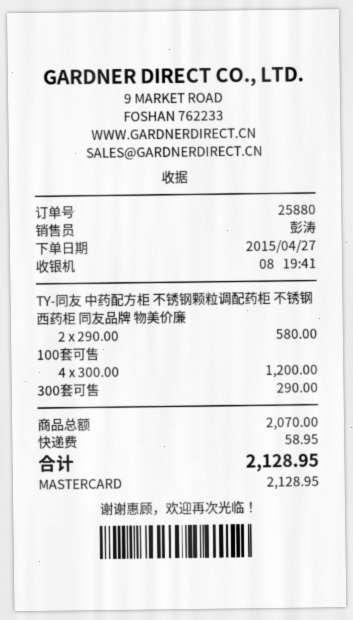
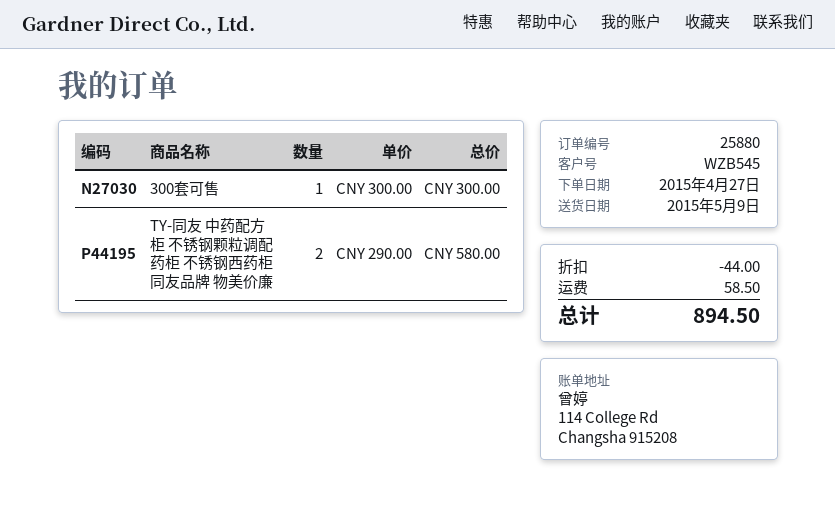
100套可售: 4 x 300.00 = 1200.00 -> none
300套可售: 1 x 290.00 = 290.00 -> 1 x 300.00 = 300.00
discount: none -> 44.00
shipping: 58.95 -> 58.50
total: 2128.95 -> 894.50

